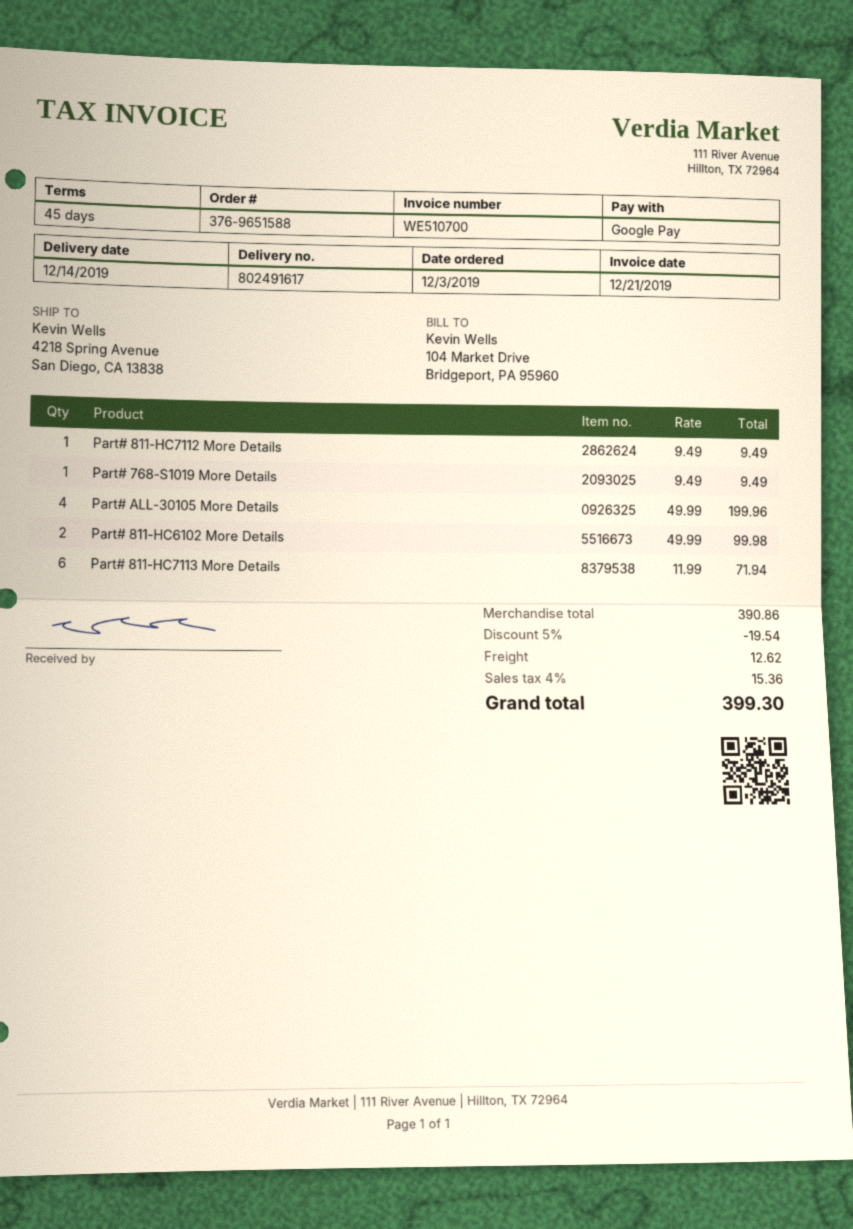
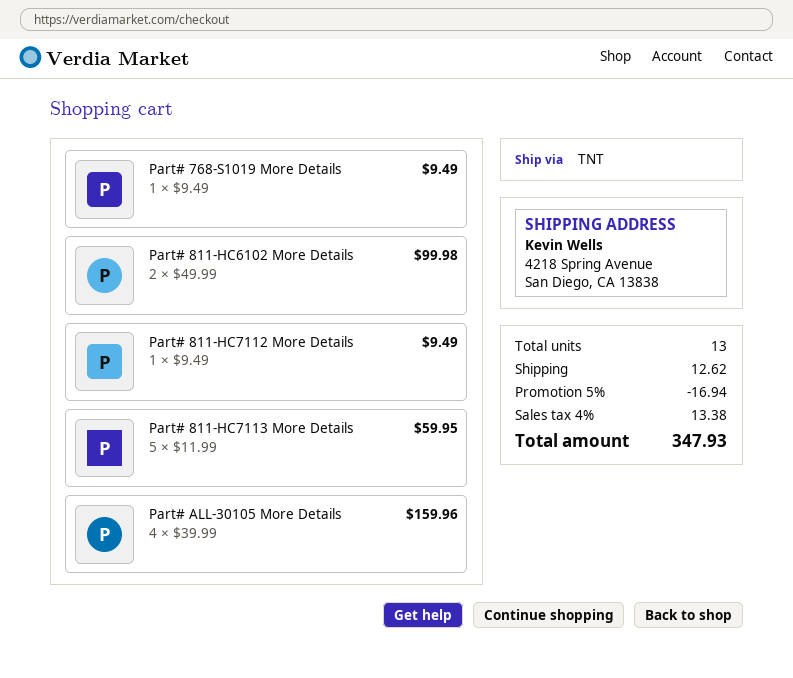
Part# ALL-30105 More Details: 4 x 49.99 = 199.96 -> 4 x 39.99 = 159.96
Part# 811-HC7113 More Details: 6 x 11.99 = 71.94 -> 5 x 11.99 = 59.95
discount: 5% = 19.54 -> 5% = 16.94
tax: 4% = 15.36 -> 4% = 13.38
total: 399.30 -> 347.93

